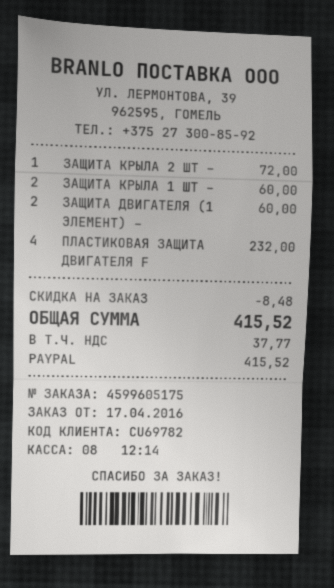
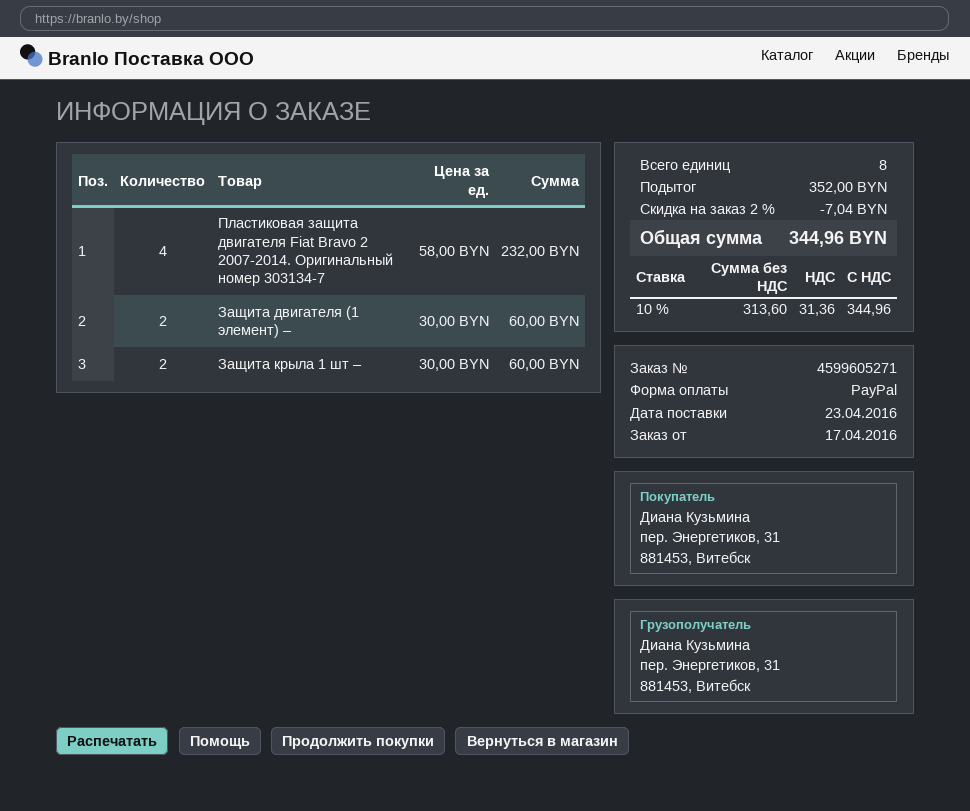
order number: 4599605175 -> 4599605271
ЗАЩИТА КРЫЛА 2 ШТ –: 1 for 72.00 -> none
discount: 8.48 -> 7.04
tax: 37.77 -> 31.36
total: 415.52 -> 344.96

